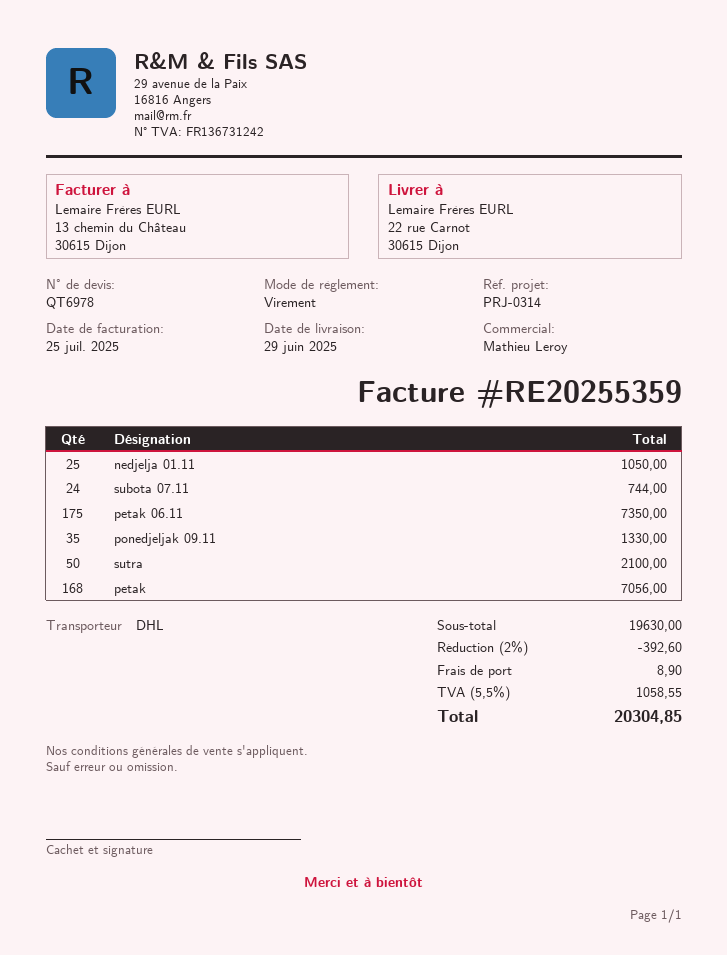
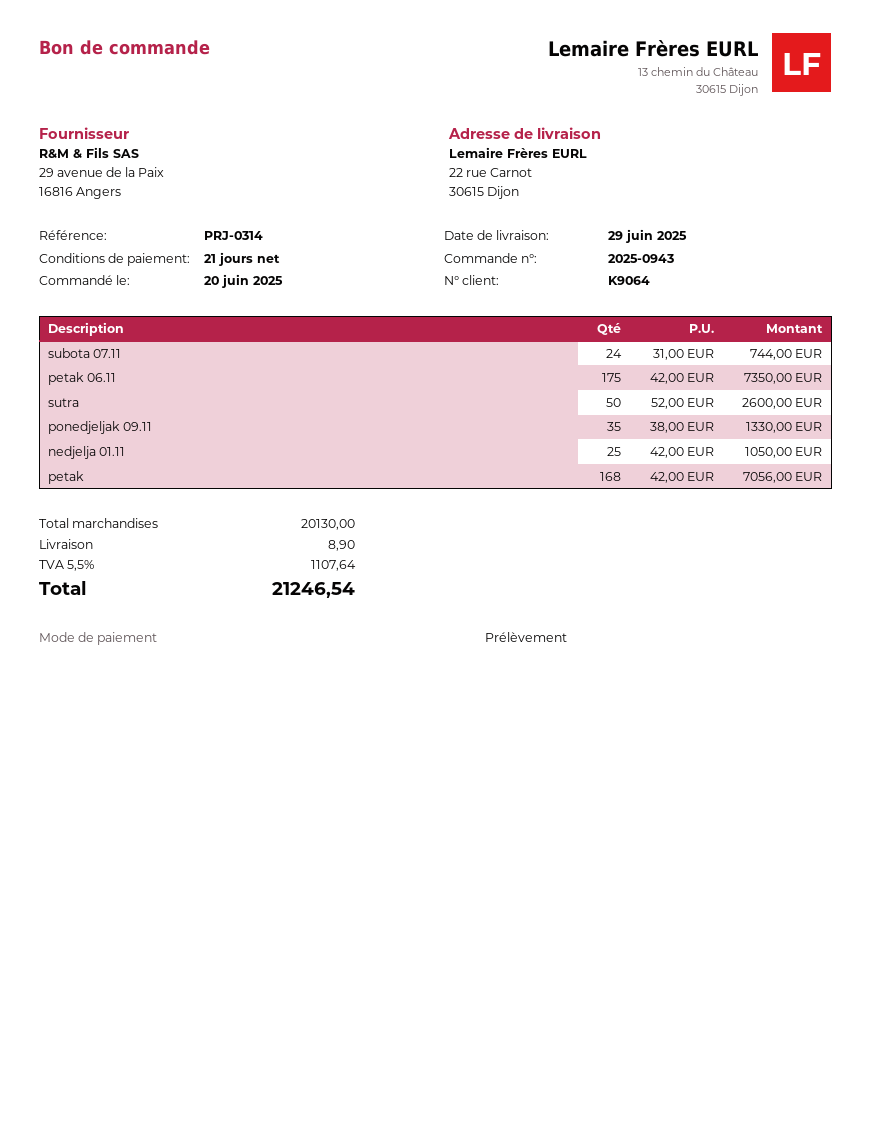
payment method: bank transfer -> direct debit
sutra: 50 for 2100.00 -> 50 for 2600.00
subtotal: 19630.00 -> 20130.00
discount: 2% = 392.60 -> none
tax: 5.5% = 1058.55 -> 5.5% = 1107.64
total: 20304.85 -> 21246.54

